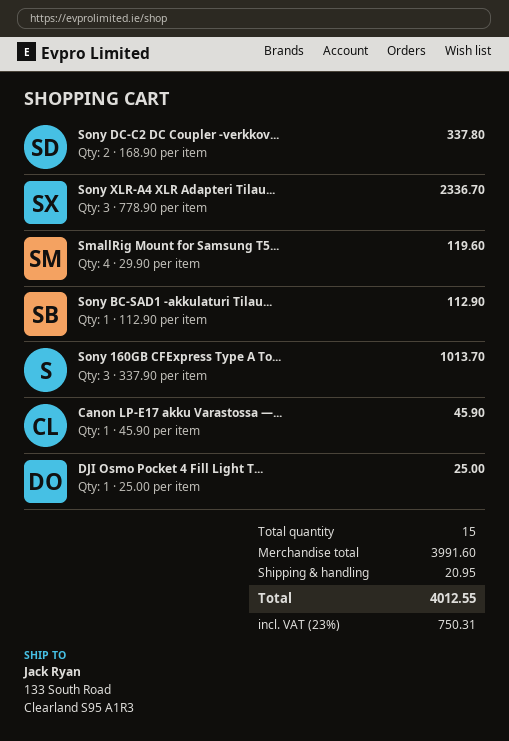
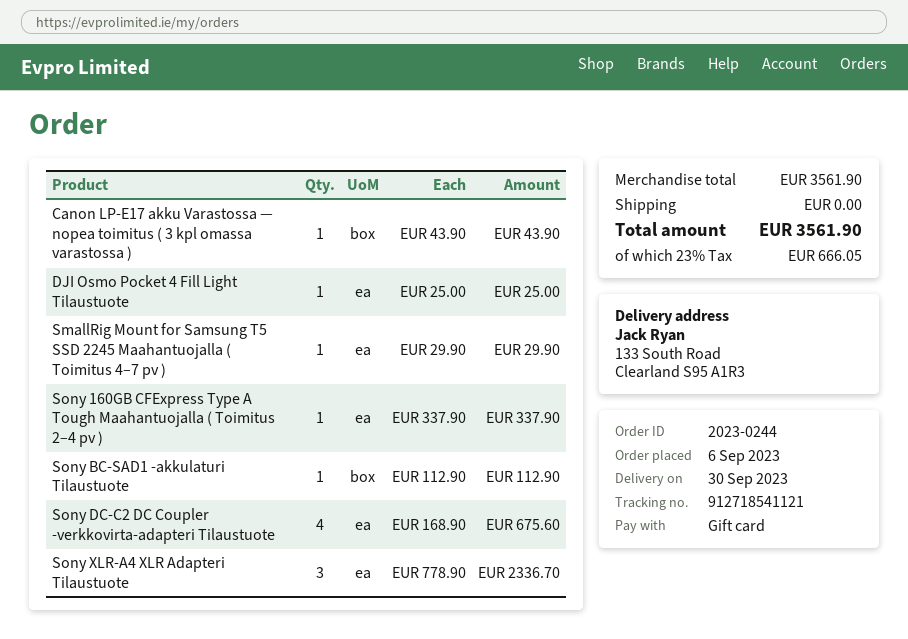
Sony DC-C2 DC Coupler -verkkov...: 2 x 168.90 = 337.80 -> 4 x 168.90 = 675.60
SmallRig Mount for Samsung T5...: 4 x 29.90 = 119.60 -> 1 x 29.90 = 29.90
Sony 160GB CFExpress Type A To...: 3 x 337.90 = 1013.70 -> 1 x 337.90 = 337.90
Canon LP-E17 akku Varastossa —...: 1 x 45.90 = 45.90 -> 1 x 43.90 = 43.90
subtotal: 3991.60 -> 3561.90
shipping: 20.95 -> 0.00
tax: 23% = 750.31 -> 23% = 666.05
total: 4012.55 -> 3561.90

